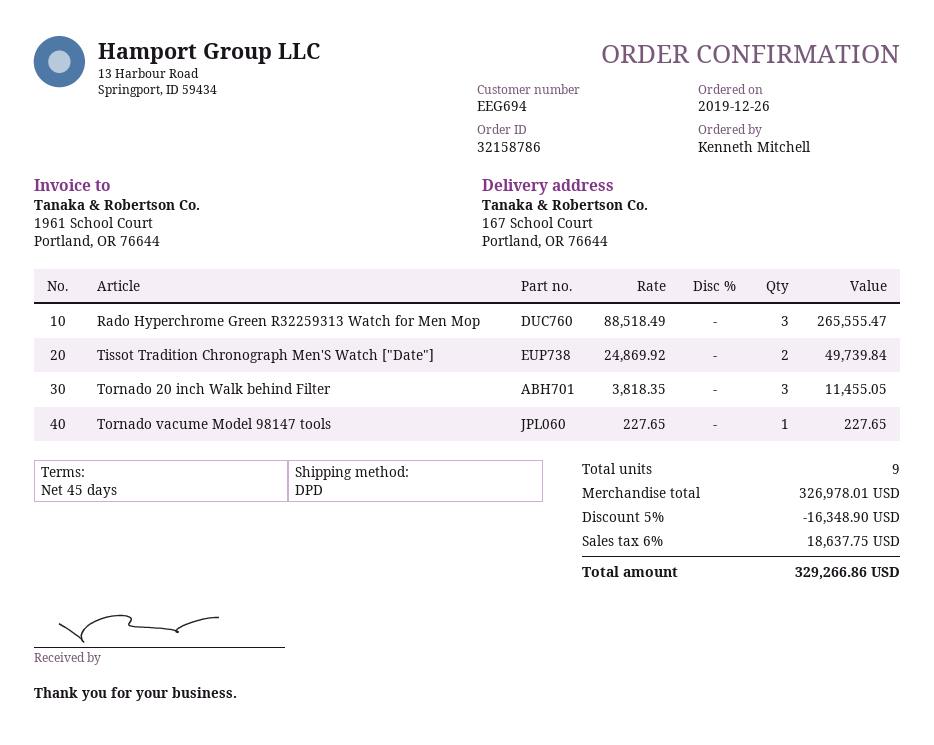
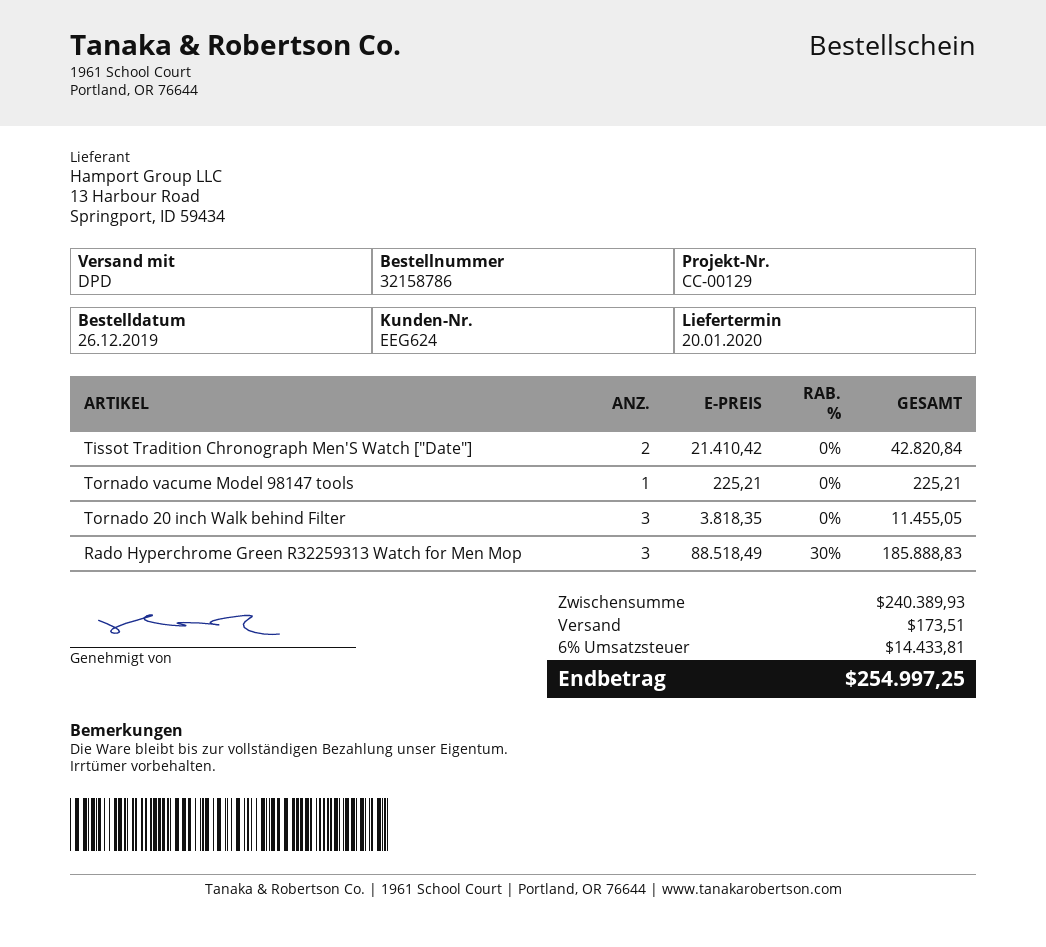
customer number: EEG694 -> EEG624
Rado Hyperchrome Green R32259313 Watch for Men Mop: 3 x 88518.49 = 265555.47 -> 3 x 88518.49 - 30% = 185888.83
Tissot Tradition Chronograph Men'S Watch ["Date"]: 2 x 24869.92 = 49739.84 -> 2 x 21410.42 = 42820.84
Tornado vacume Model 98147 tools: 1 x 227.65 = 227.65 -> 1 x 225.21 = 225.21
subtotal: 326978.01 -> 240389.93
discount: 5% = 16348.90 -> none
shipping: none -> 173.51
tax: 6% = 18637.75 -> 6% = 14433.81
total: 329266.86 -> 254997.25

